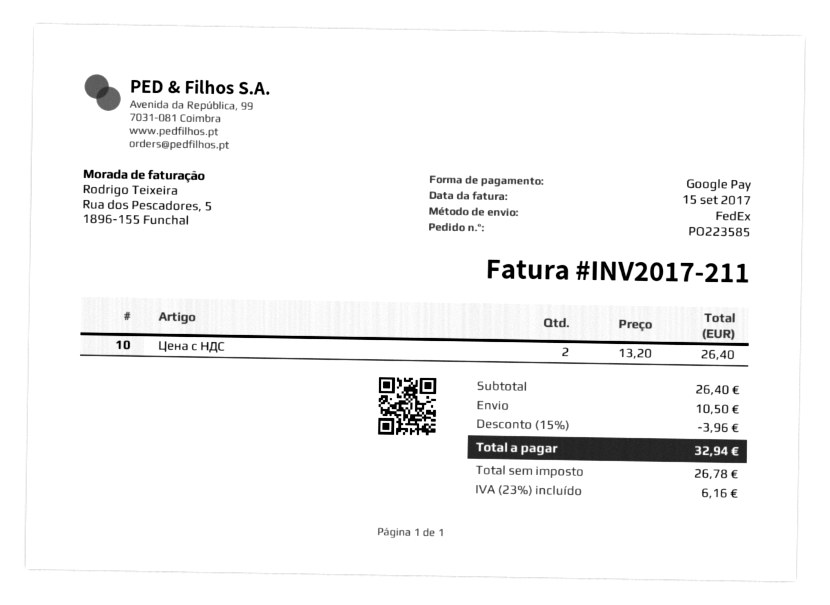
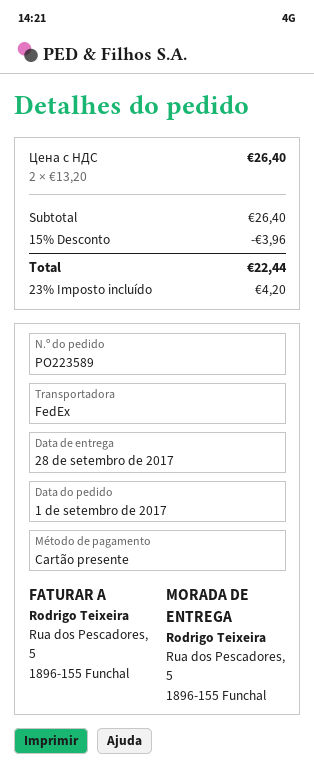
order number: PO223585 -> PO223589
payment method: Google Pay -> gift card
shipping: 10.50 -> none
tax: 23% = 6.16 -> 23% = 4.20
total: 32.94 -> 22.44

